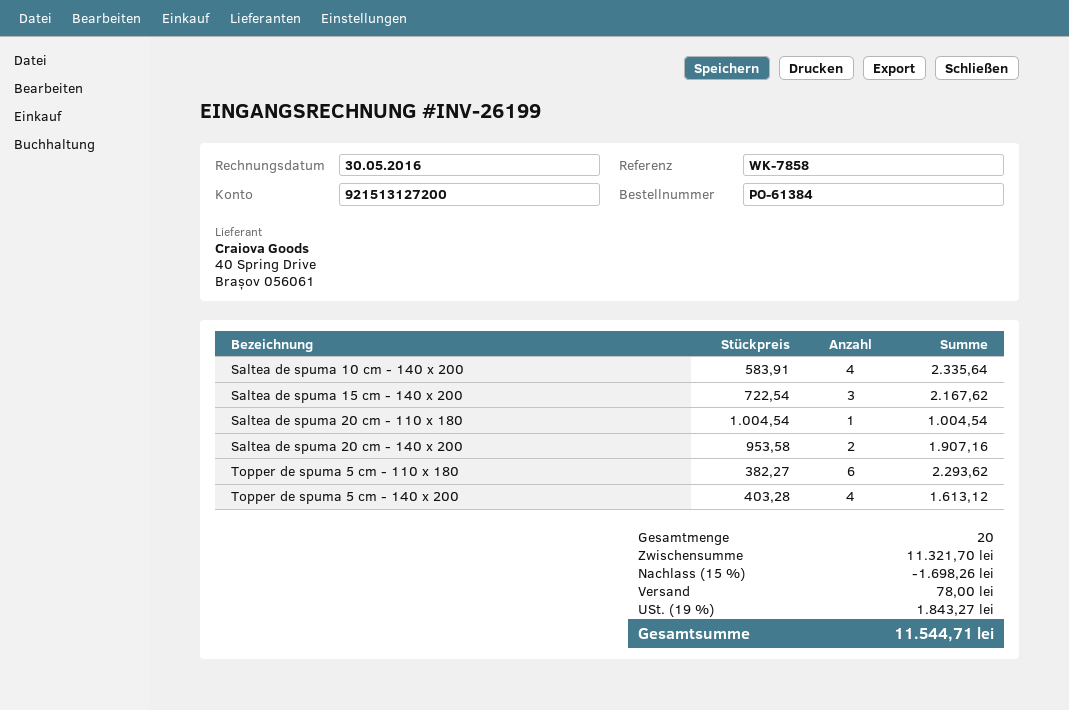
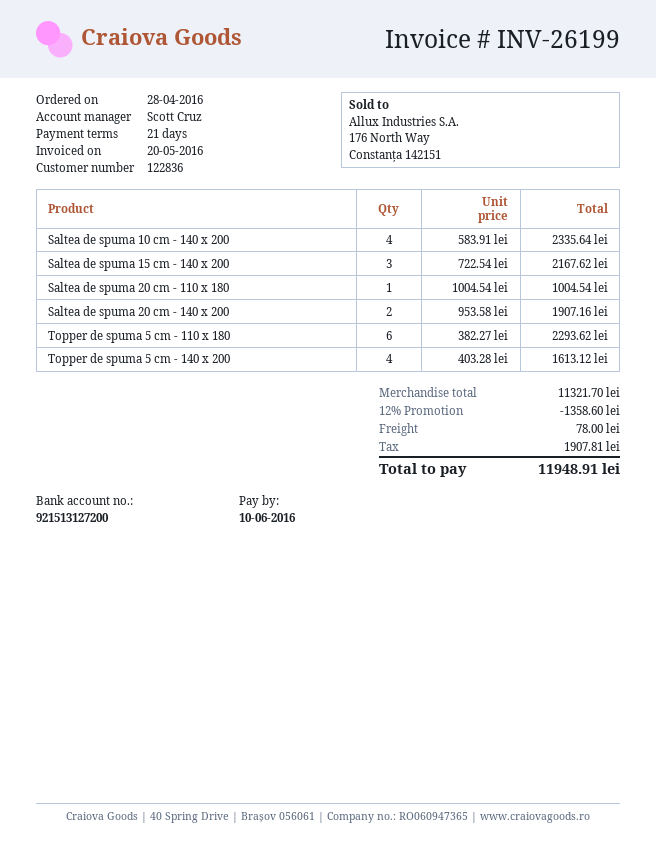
invoice date: 2016-05-30 -> 2016-05-20
discount: 15% = 1698.26 -> 12% = 1358.60
tax: 1843.27 -> 1907.81
total: 11544.71 -> 11948.91

